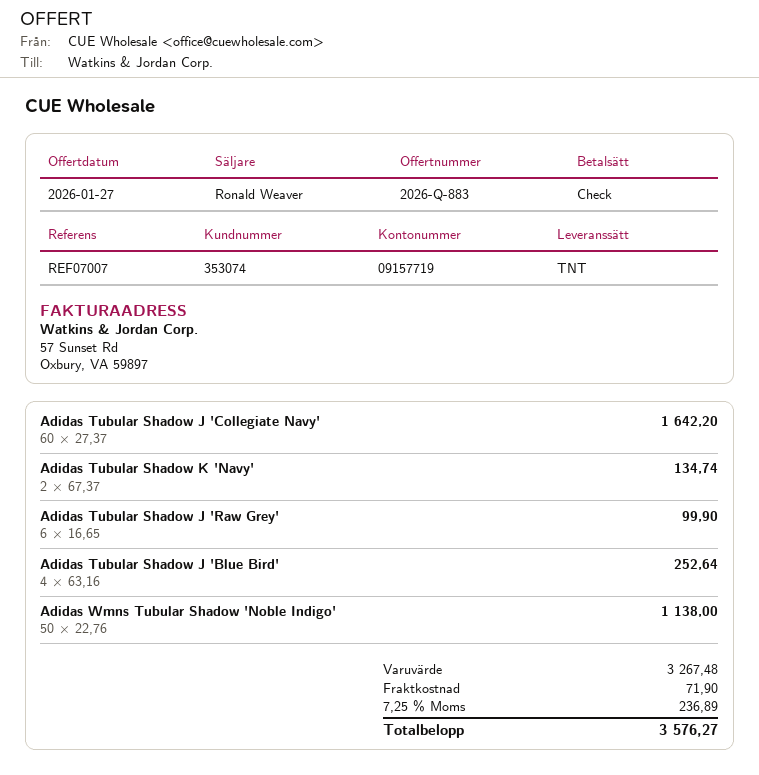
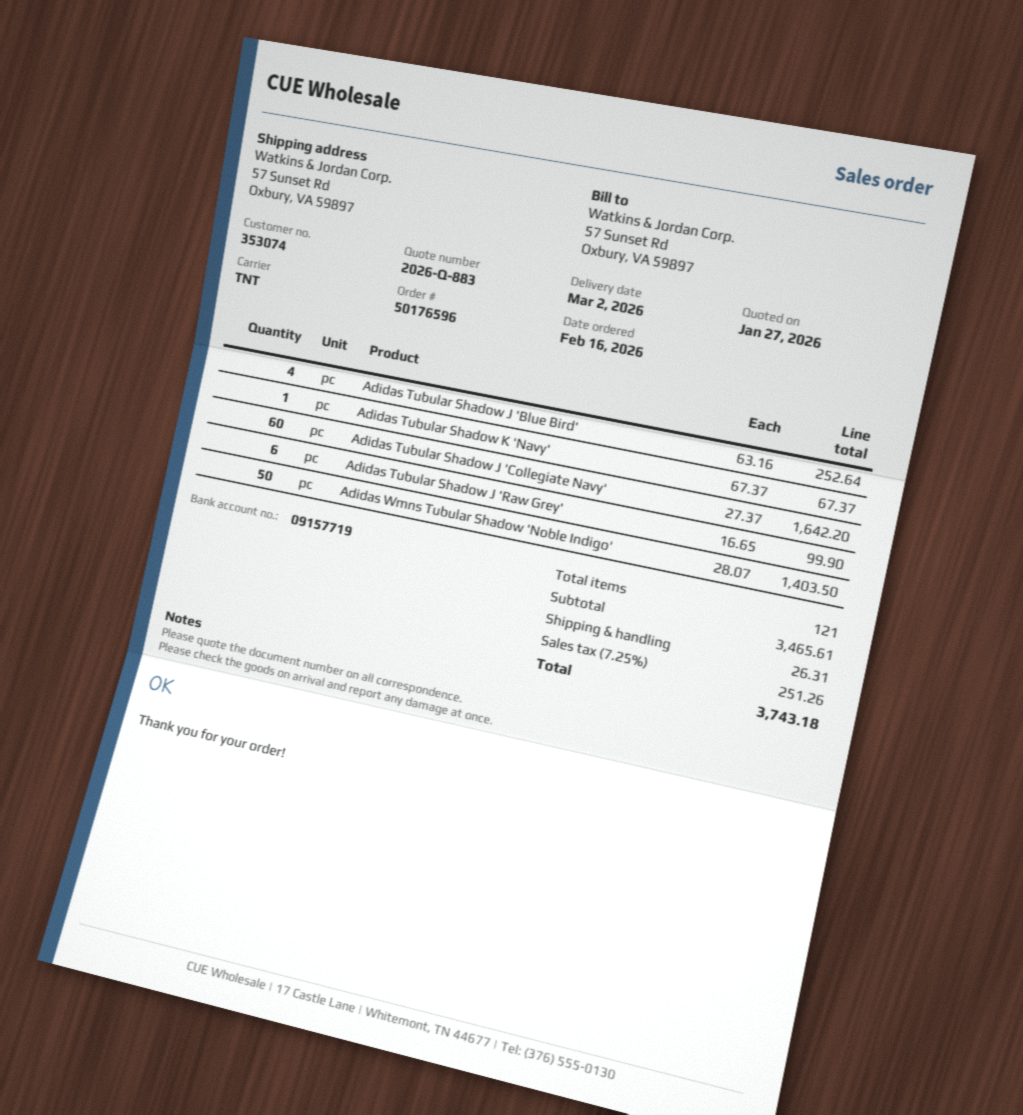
Adidas Tubular Shadow K 'Navy': 2 x 67.37 = 134.74 -> 1 x 67.37 = 67.37
Adidas Wmns Tubular Shadow 'Noble Indigo': 50 x 22.76 = 1138.00 -> 50 x 28.07 = 1403.50
subtotal: 3267.48 -> 3465.61
shipping: 71.90 -> 26.31
tax: 7.25% = 236.89 -> 7.25% = 251.26
total: 3576.27 -> 3743.18

